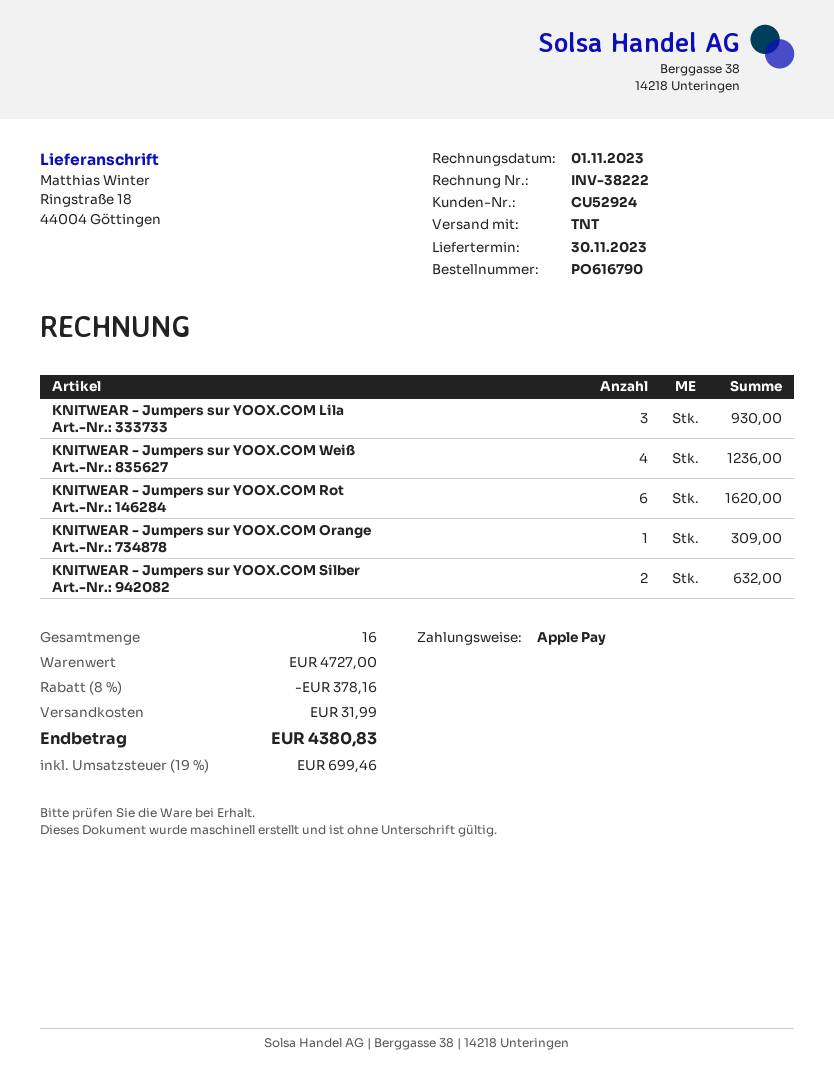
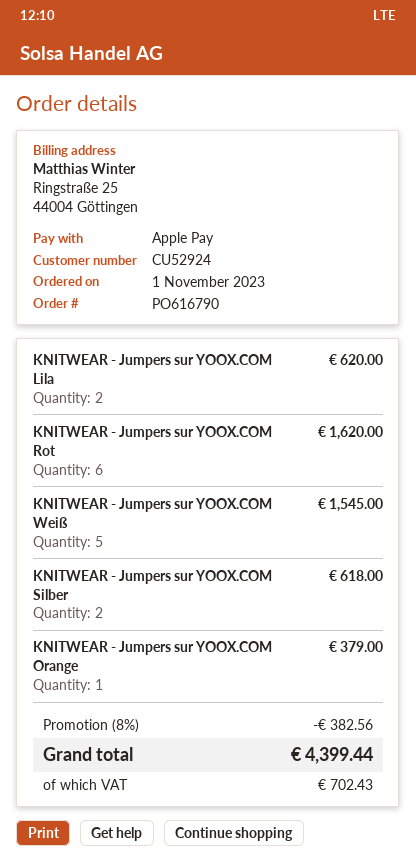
KNITWEAR - Jumpers sur YOOX.COM Lila: 3 for 930.00 -> 2 for 620.00
KNITWEAR - Jumpers sur YOOX.COM Weiß: 4 for 1236.00 -> 5 for 1545.00
KNITWEAR - Jumpers sur YOOX.COM Orange: 1 for 309.00 -> 1 for 379.00
KNITWEAR - Jumpers sur YOOX.COM Silber: 2 for 632.00 -> 2 for 618.00
discount: 8% = 378.16 -> 8% = 382.56
shipping: 31.99 -> none
tax: 699.46 -> 702.43
total: 4380.83 -> 4399.44

